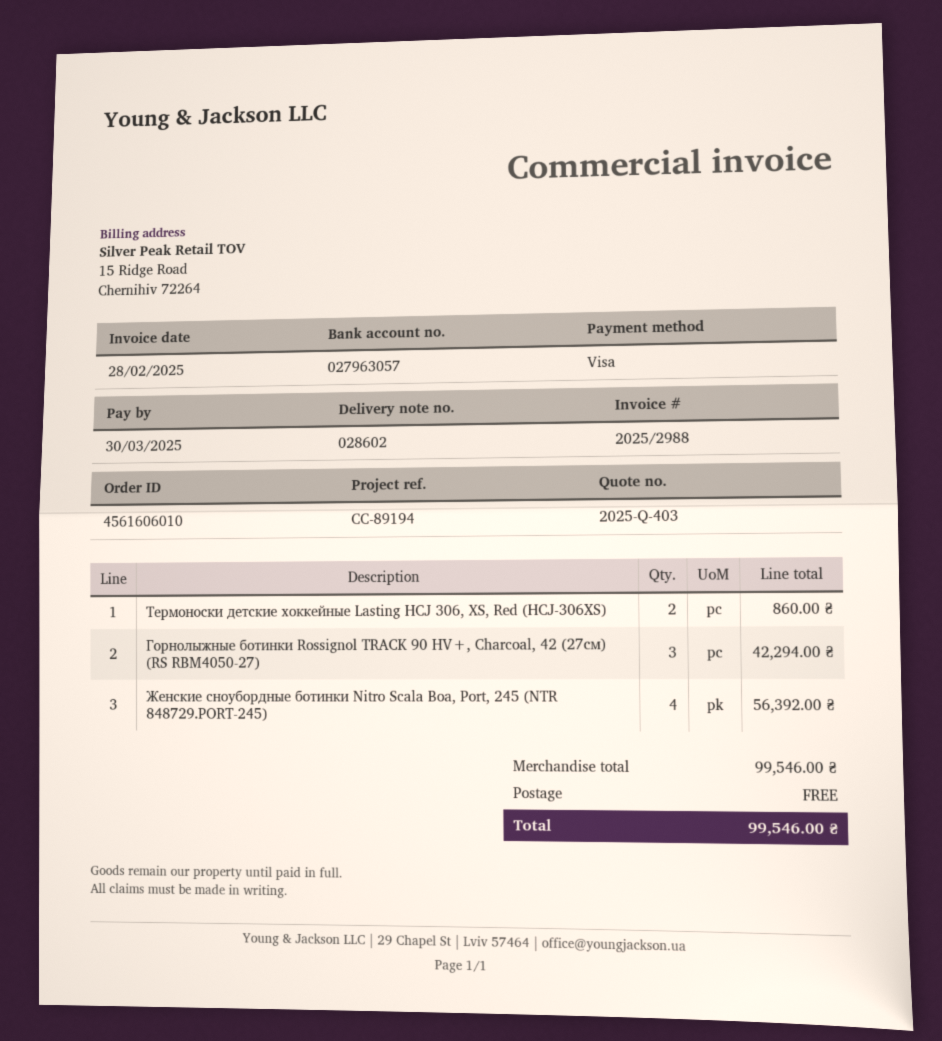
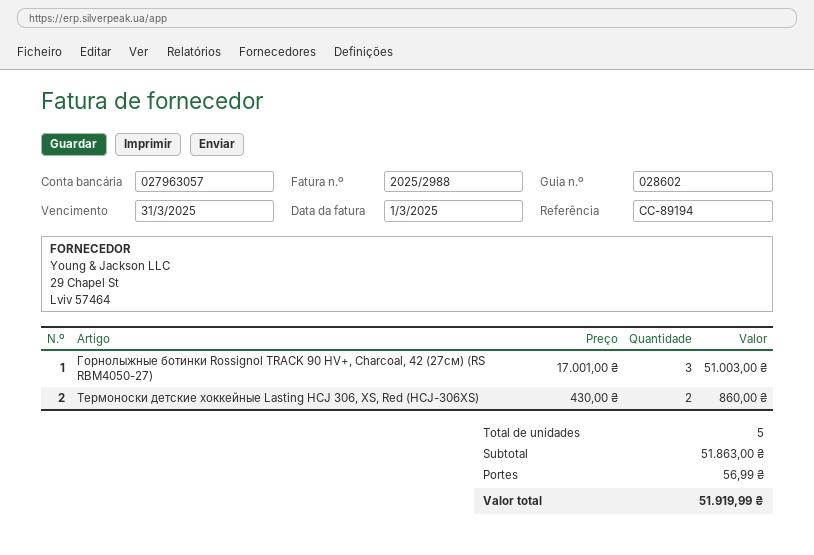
invoice date: 2025-02-28 -> 2025-03-01
due date: 2025-03-30 -> 2025-03-31
Горнолыжные ботинки Rossignol TRACK 90 HV+, Charcoal, 42 (27см) (RS RBM4050-27): 3 for 42294.00 -> 3 for 51003.00
Женские сноубордные ботинки Nitro Scala Boa, Port, 245 (NTR 848729.PORT-245): 4 for 56392.00 -> none
subtotal: 99546.00 -> 51863.00
shipping: 0.00 -> 56.99
total: 99546.00 -> 51919.99

